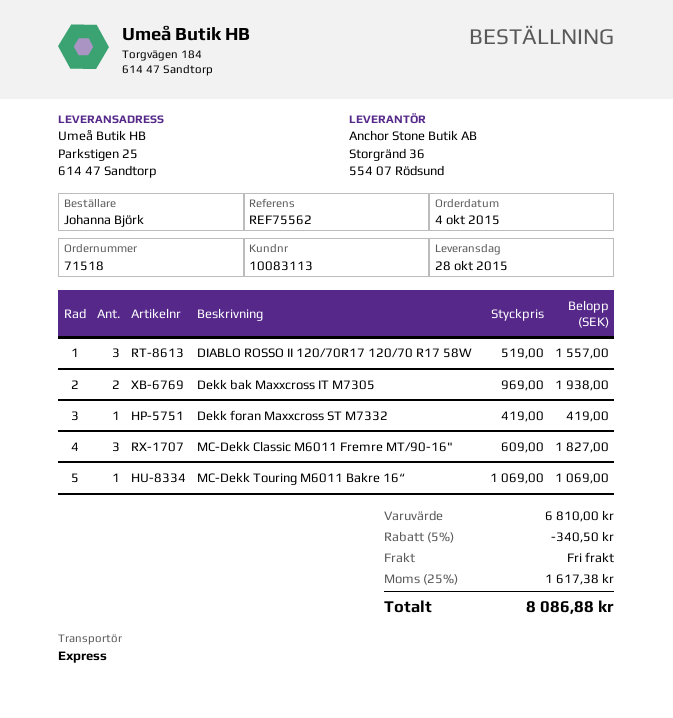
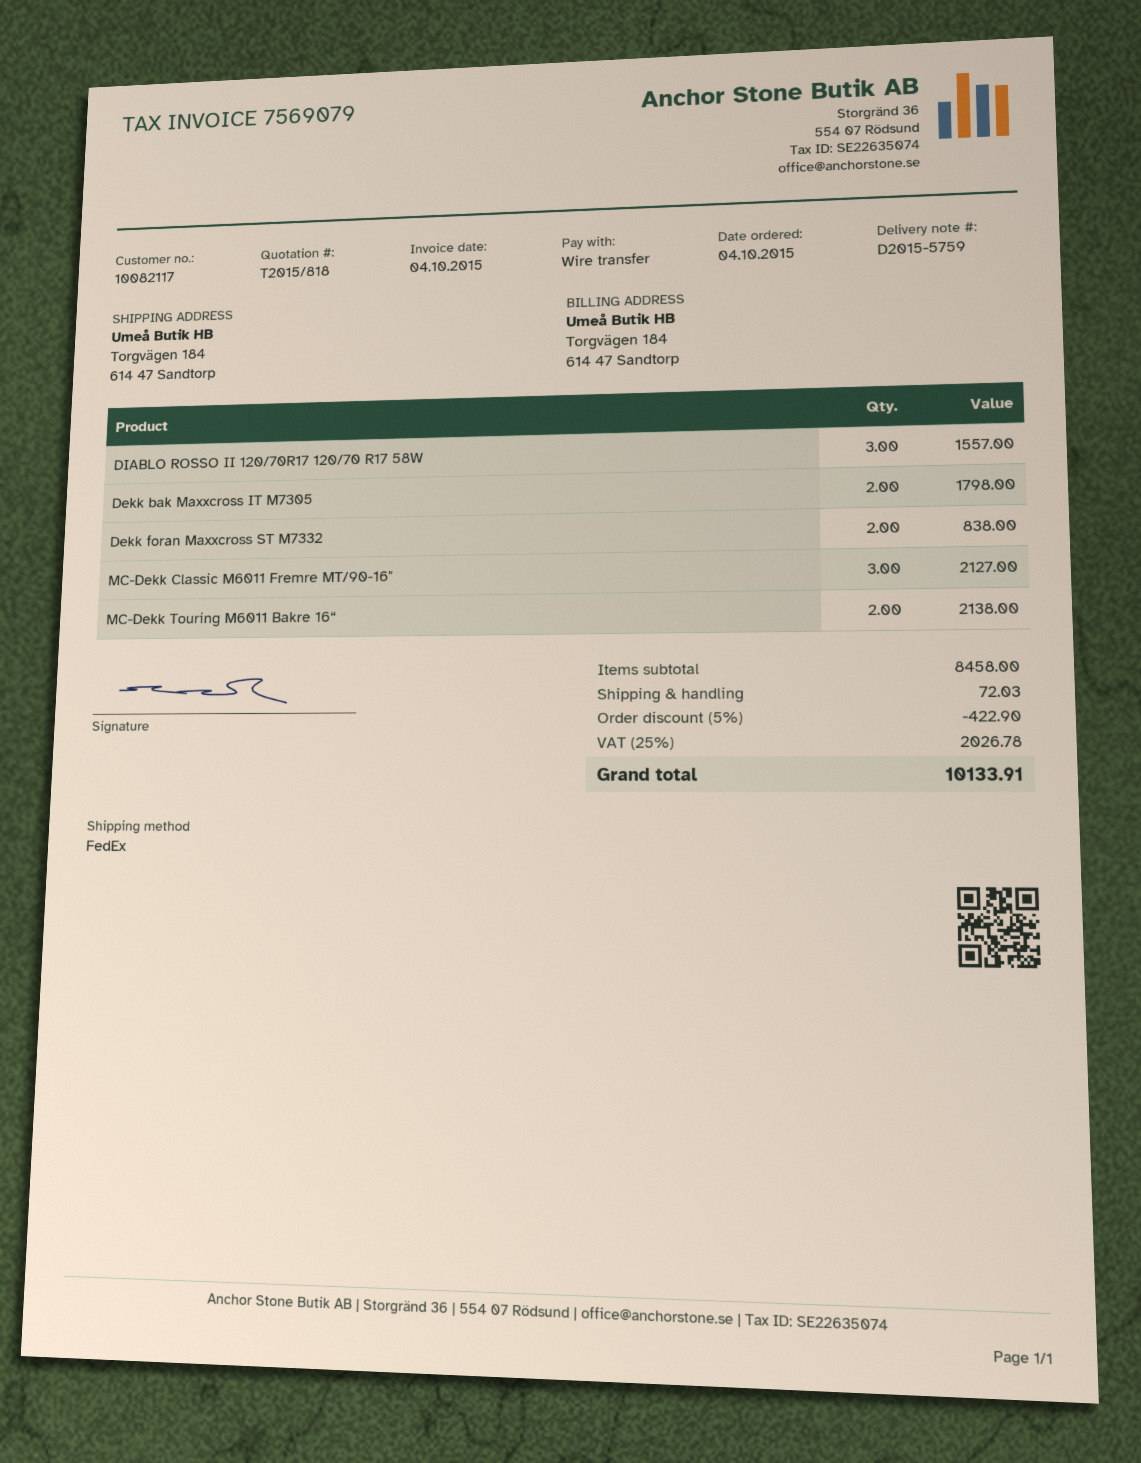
customer number: 10083113 -> 10082117
shipping method: express -> FedEx
ship to: Parkstigen 25, 614 47 Sandtorp -> Torgvägen 184, 614 47 Sandtorp
Dekk bak Maxxcross IT M7305: 2 for 1938.00 -> 2 for 1798.00
Dekk foran Maxxcross ST M7332: 1 for 419.00 -> 2 for 838.00
MC-Dekk Classic M6011 Fremre MT/90-16": 3 for 1827.00 -> 3 for 2127.00
MC-Dekk Touring M6011 Bakre 16“: 1 for 1069.00 -> 2 for 2138.00
subtotal: 6810.00 -> 8458.00
discount: 5% = 340.50 -> 5% = 422.90
shipping: 0.00 -> 72.03
tax: 25% = 1617.38 -> 25% = 2026.78
total: 8086.88 -> 10133.91

